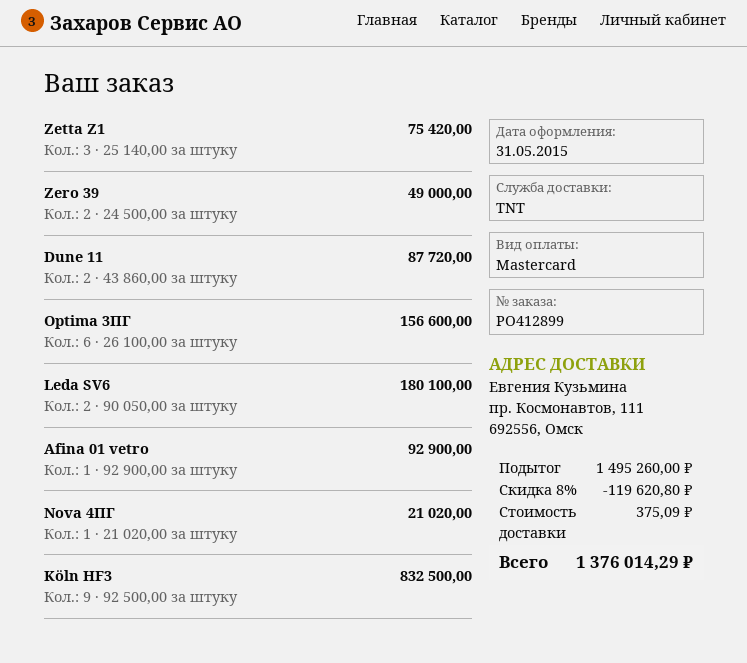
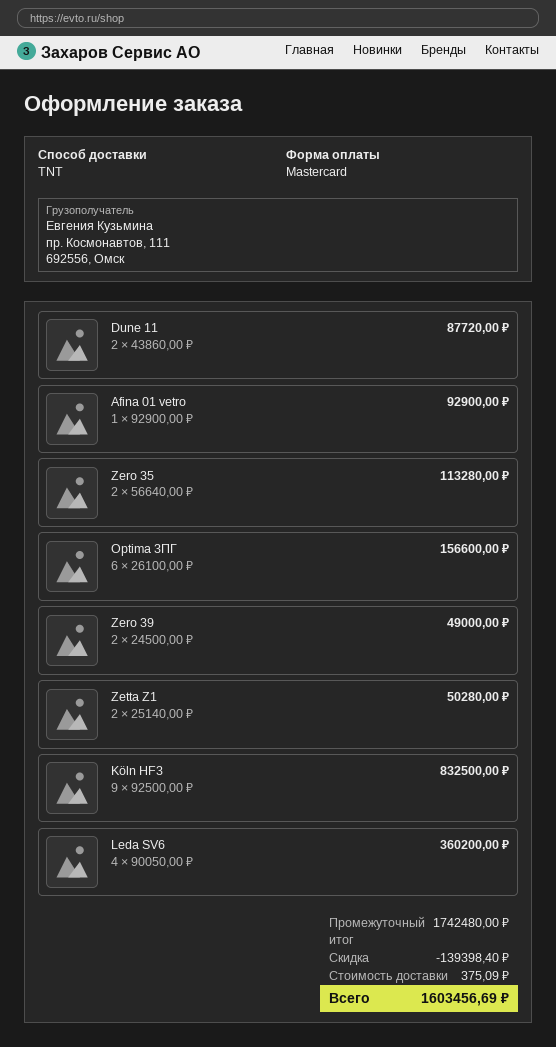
Zetta Z1: 3 x 25140.00 = 75420.00 -> 2 x 25140.00 = 50280.00
Leda SV6: 2 x 90050.00 = 180100.00 -> 4 x 90050.00 = 360200.00
Nova 4ПГ: 1 x 21020.00 = 21020.00 -> none
Zero 35: none -> 2 x 56640.00 = 113280.00
subtotal: 1495260.00 -> 1742480.00
discount: 119620.80 -> 139398.40
total: 1376014.29 -> 1603456.69

